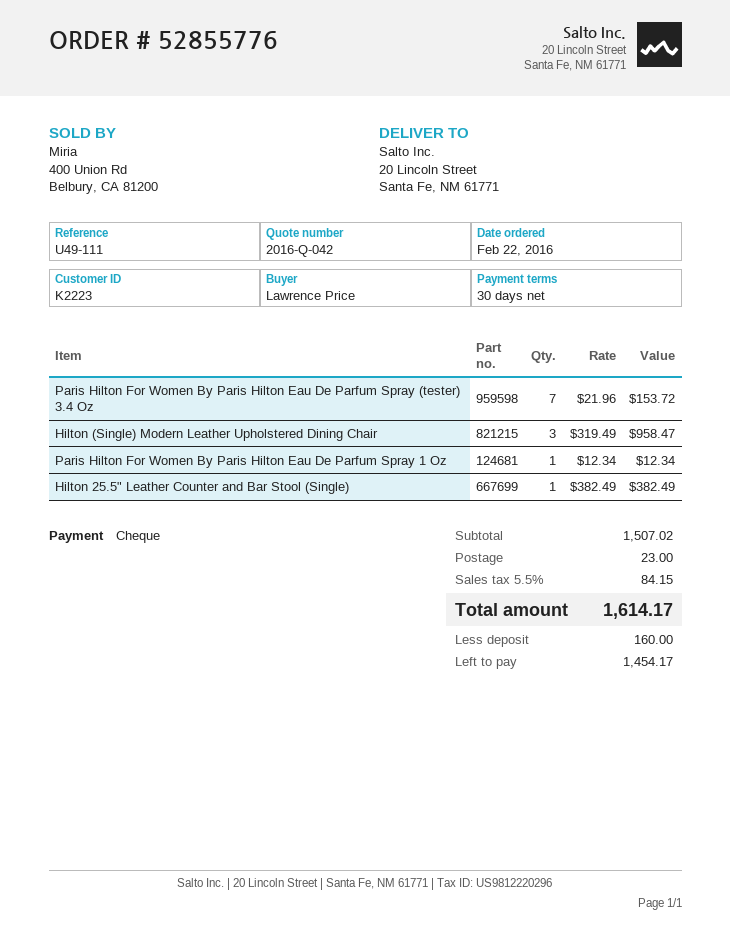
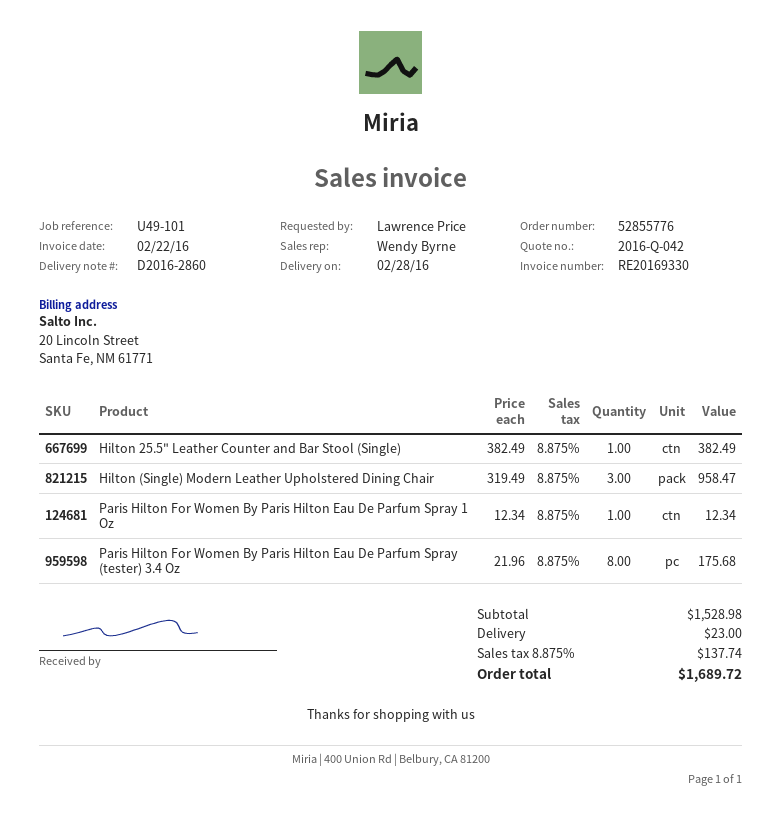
reference: U49-111 -> U49-101
Paris Hilton For Women By Paris Hilton Eau De Parfum Spray (tester) 3.4 Oz: 7 x 21.96 = 153.72 -> 8 x 21.96 = 175.68
subtotal: 1507.02 -> 1528.98
tax: 5.5% = 84.15 -> 8.875% = 137.74
total: 1614.17 -> 1689.72

